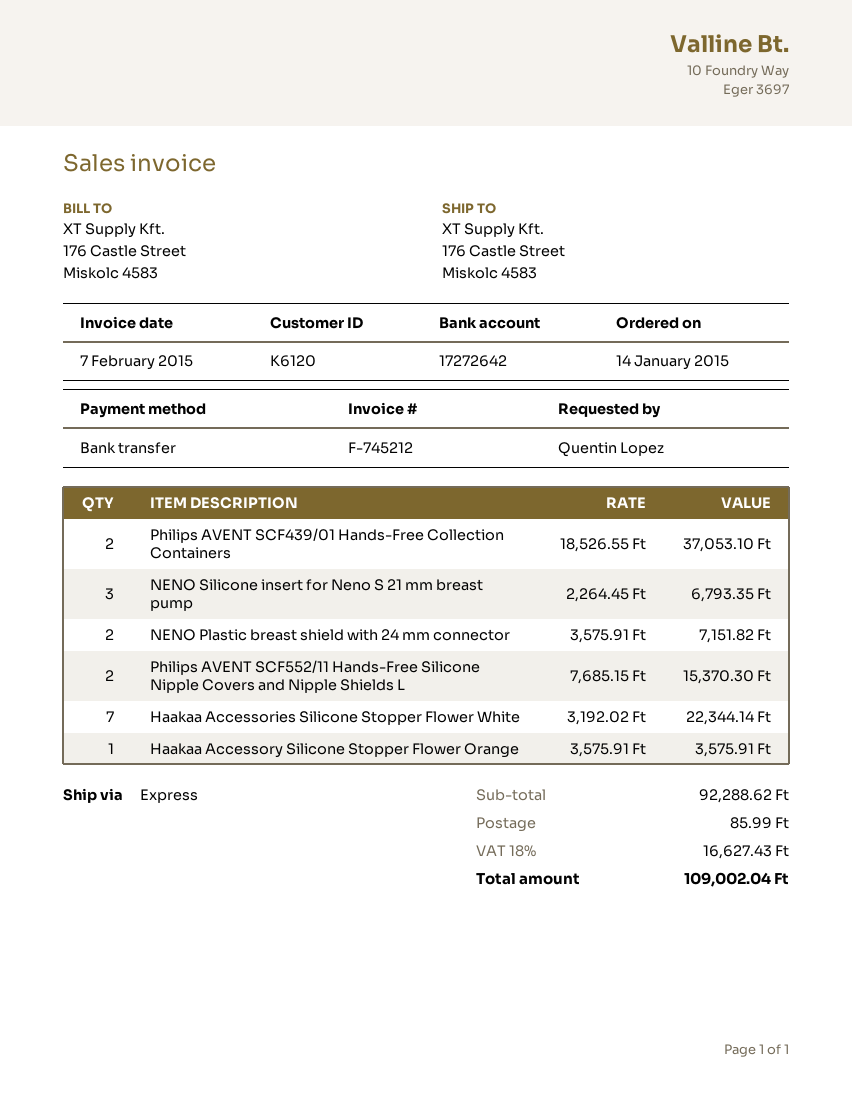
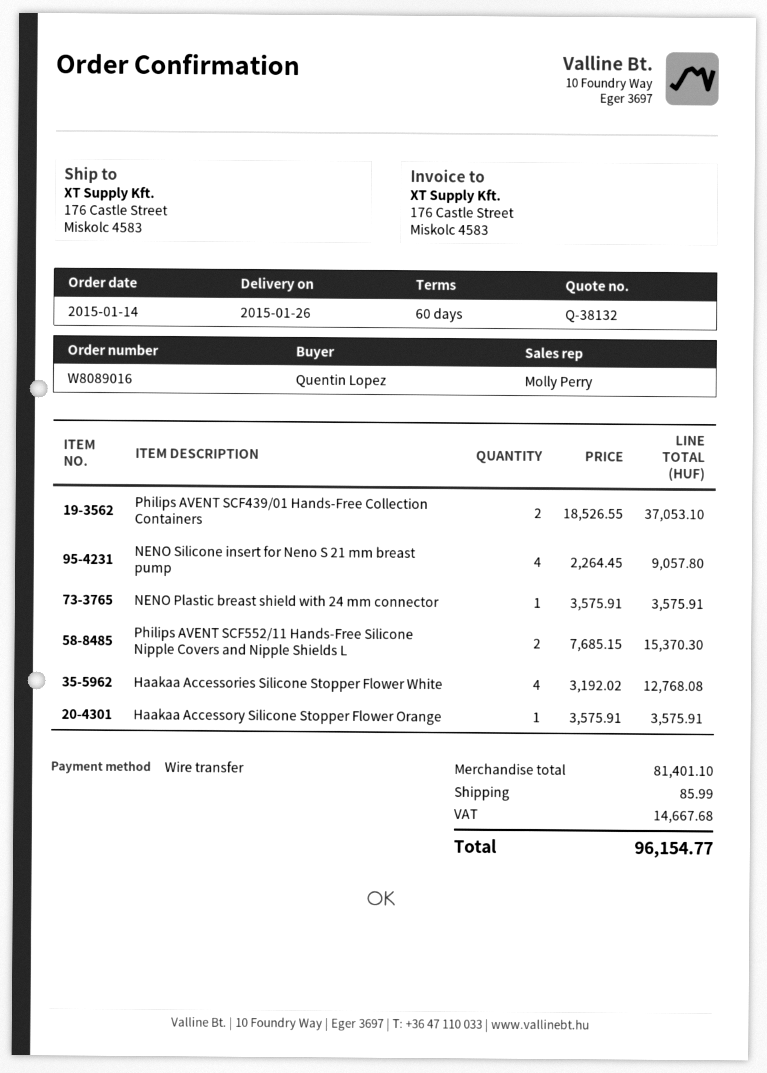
NENO Silicone insert for Neno S 21 mm breast pump: 3 x 2264.45 = 6793.35 -> 4 x 2264.45 = 9057.80
NENO Plastic breast shield with 24 mm connector: 2 x 3575.91 = 7151.82 -> 1 x 3575.91 = 3575.91
Haakaa Accessories Silicone Stopper Flower White: 7 x 3192.02 = 22344.14 -> 4 x 3192.02 = 12768.08
subtotal: 92288.62 -> 81401.10
tax: 16627.43 -> 14667.68
total: 109002.04 -> 96154.77

